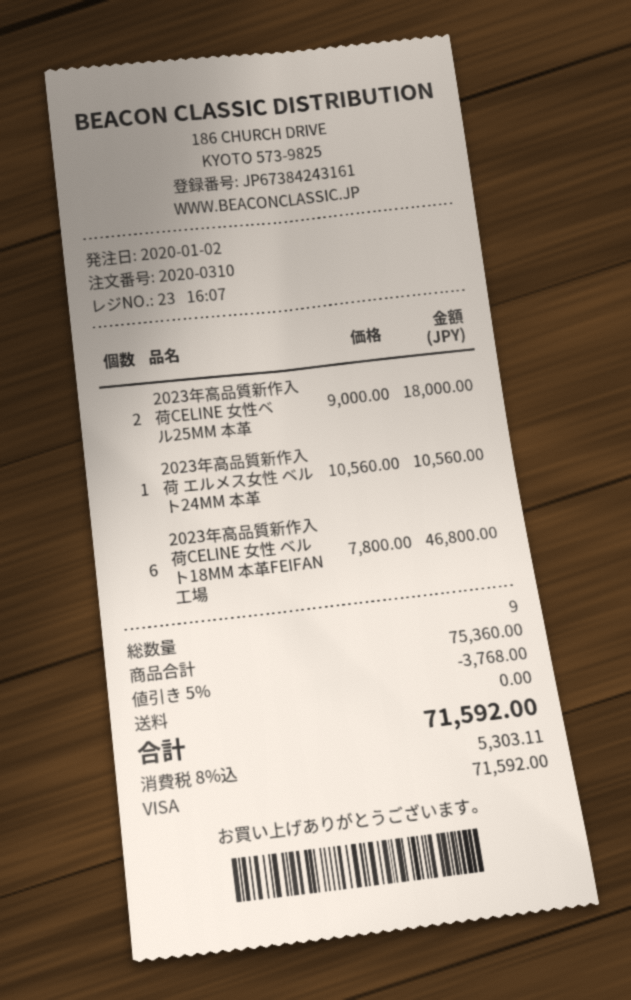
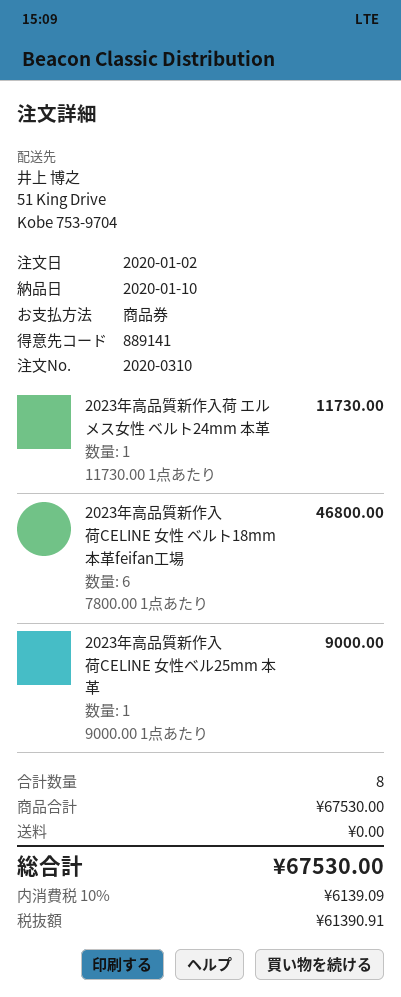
payment method: Visa -> gift card
2023年高品質新作入荷CELINE 女性ベル25MM 本革: 2 x 9000.00 = 18000.00 -> 1 x 9000.00 = 9000.00
2023年高品質新作入荷 エルメス女性 ベルト24MM 本革: 1 x 10560.00 = 10560.00 -> 1 x 11730.00 = 11730.00
total quantity: 9 -> 8
subtotal: 75360.00 -> 67530.00
discount: 5% = 3768.00 -> none
tax: 8% = 5303.11 -> 10% = 6139.09
total: 71592.00 -> 67530.00

